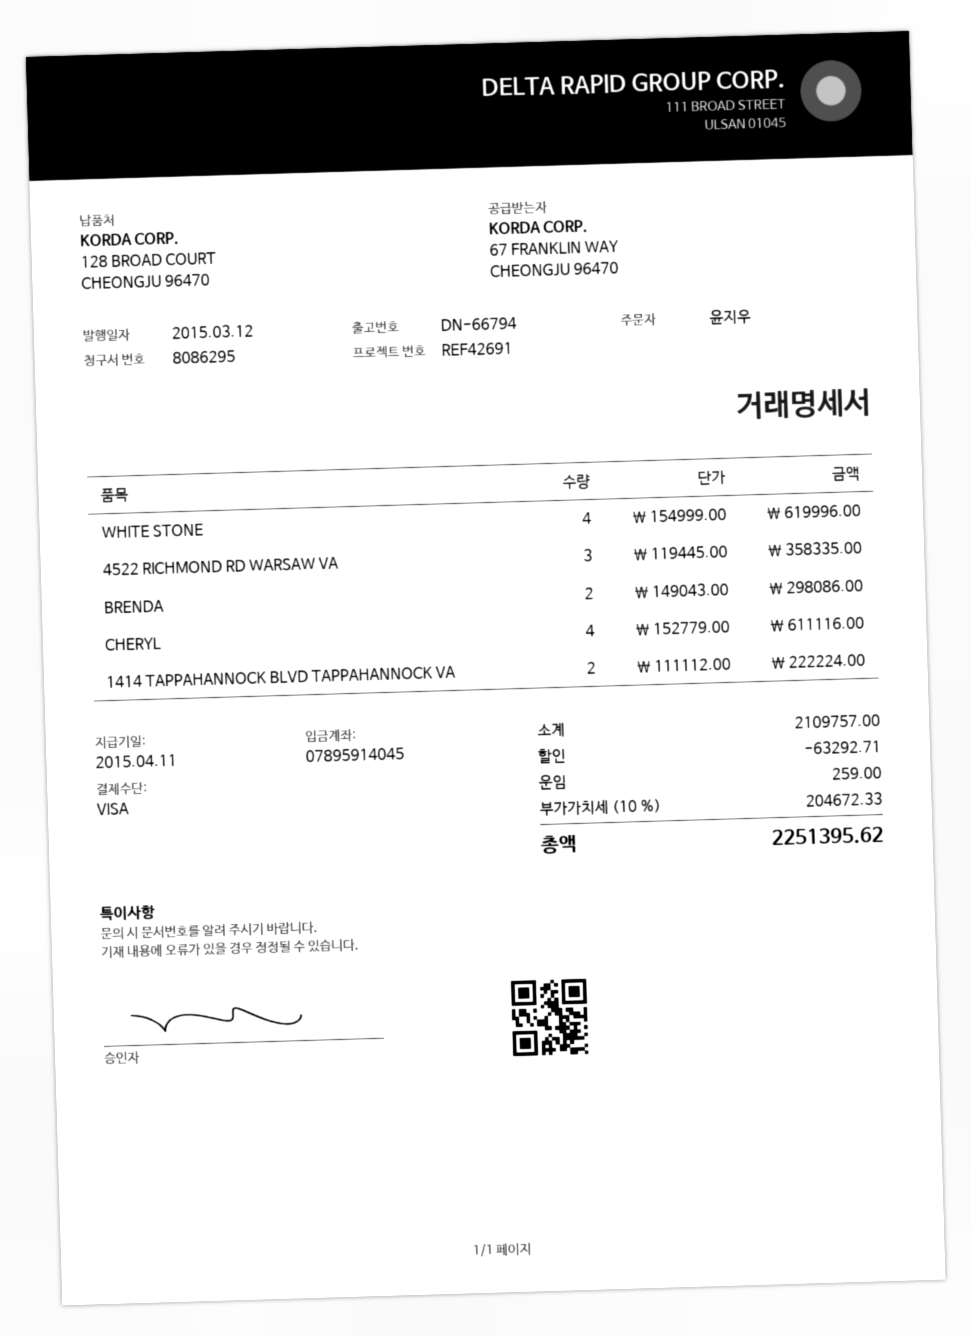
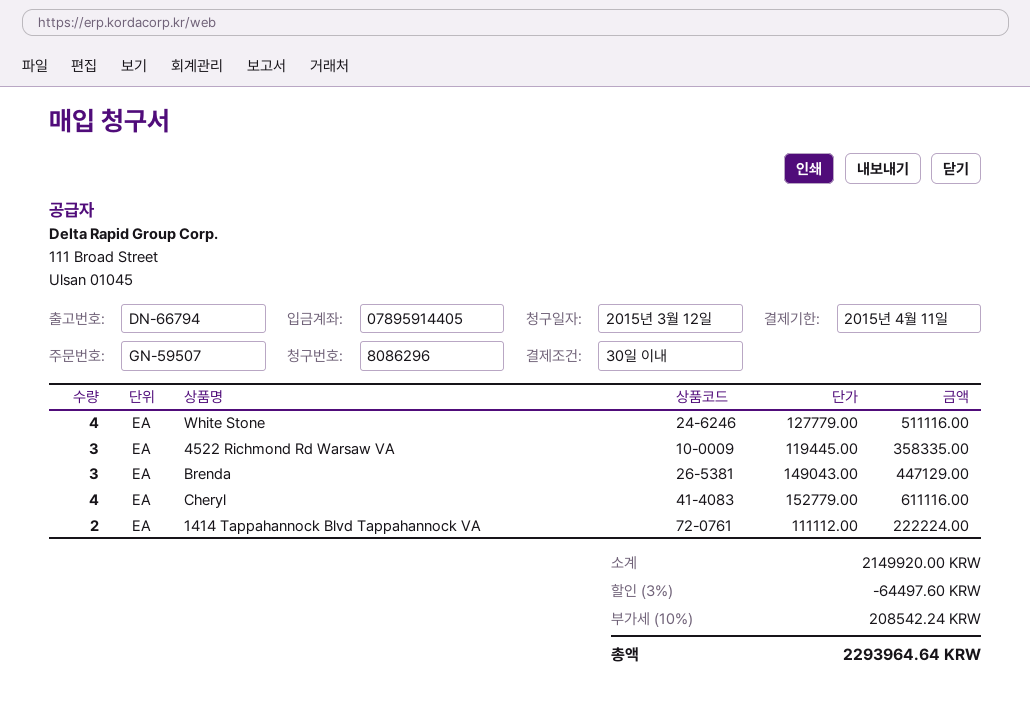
invoice number: 8086295 -> 8086296
bank account: 07895914045 -> 07895914405
WHITE STONE: 4 x 154999.00 = 619996.00 -> 4 x 127779.00 = 511116.00
BRENDA: 2 x 149043.00 = 298086.00 -> 3 x 149043.00 = 447129.00
subtotal: 2109757.00 -> 2149920.00
discount: 63292.71 -> 64497.60
shipping: 259.00 -> none
tax: 10% = 204672.33 -> 10% = 208542.24
total: 2251395.62 -> 2293964.64

